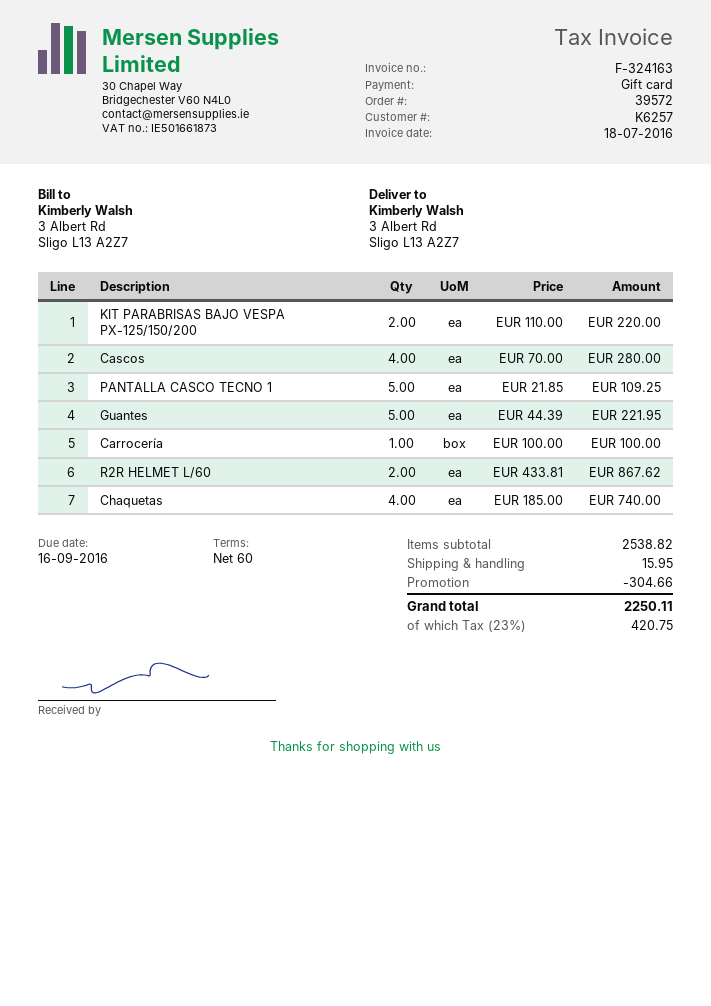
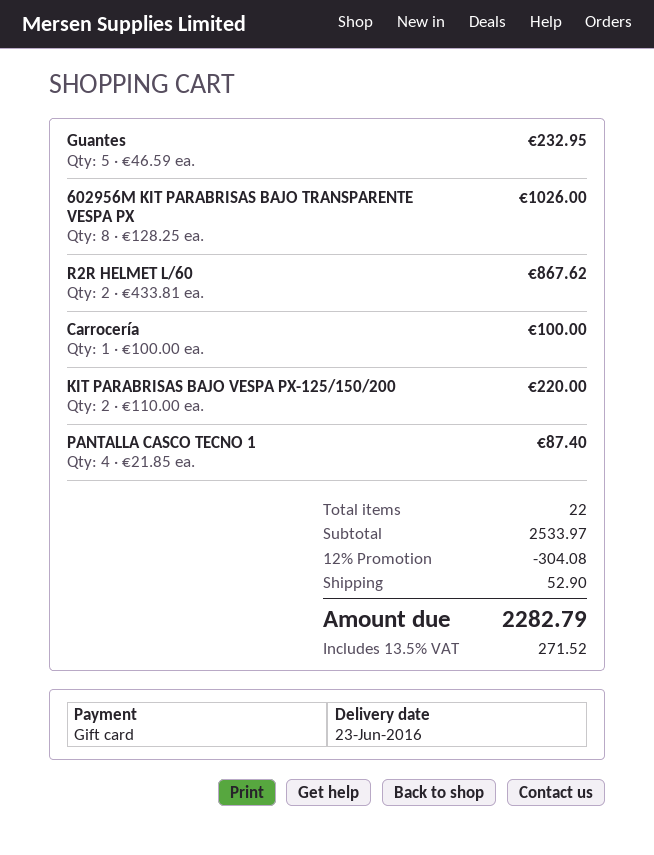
Cascos: 4 x 70.00 = 280.00 -> none
PANTALLA CASCO TECNO 1: 5 x 21.85 = 109.25 -> 4 x 21.85 = 87.40
Guantes: 5 x 44.39 = 221.95 -> 5 x 46.59 = 232.95
Chaquetas: 4 x 185.00 = 740.00 -> none
602956M KIT PARABRISAS BAJO TRANSPARENTE VESPA PX: none -> 8 x 128.25 = 1026.00
subtotal: 2538.82 -> 2533.97
discount: 304.66 -> 304.08
shipping: 15.95 -> 52.90
tax: 23% = 420.75 -> 13.5% = 271.52
total: 2250.11 -> 2282.79

